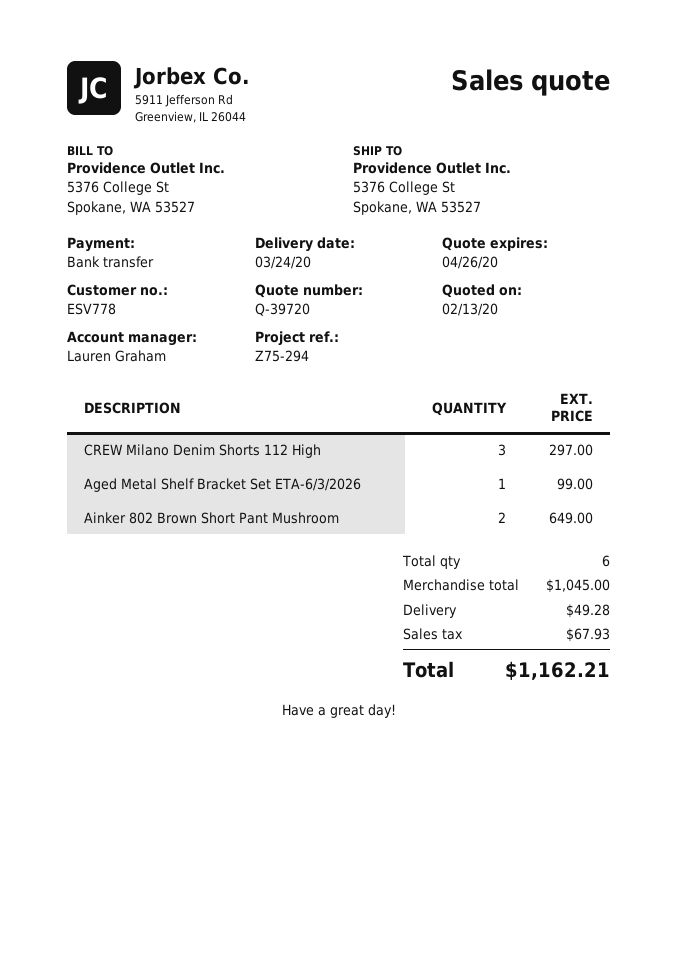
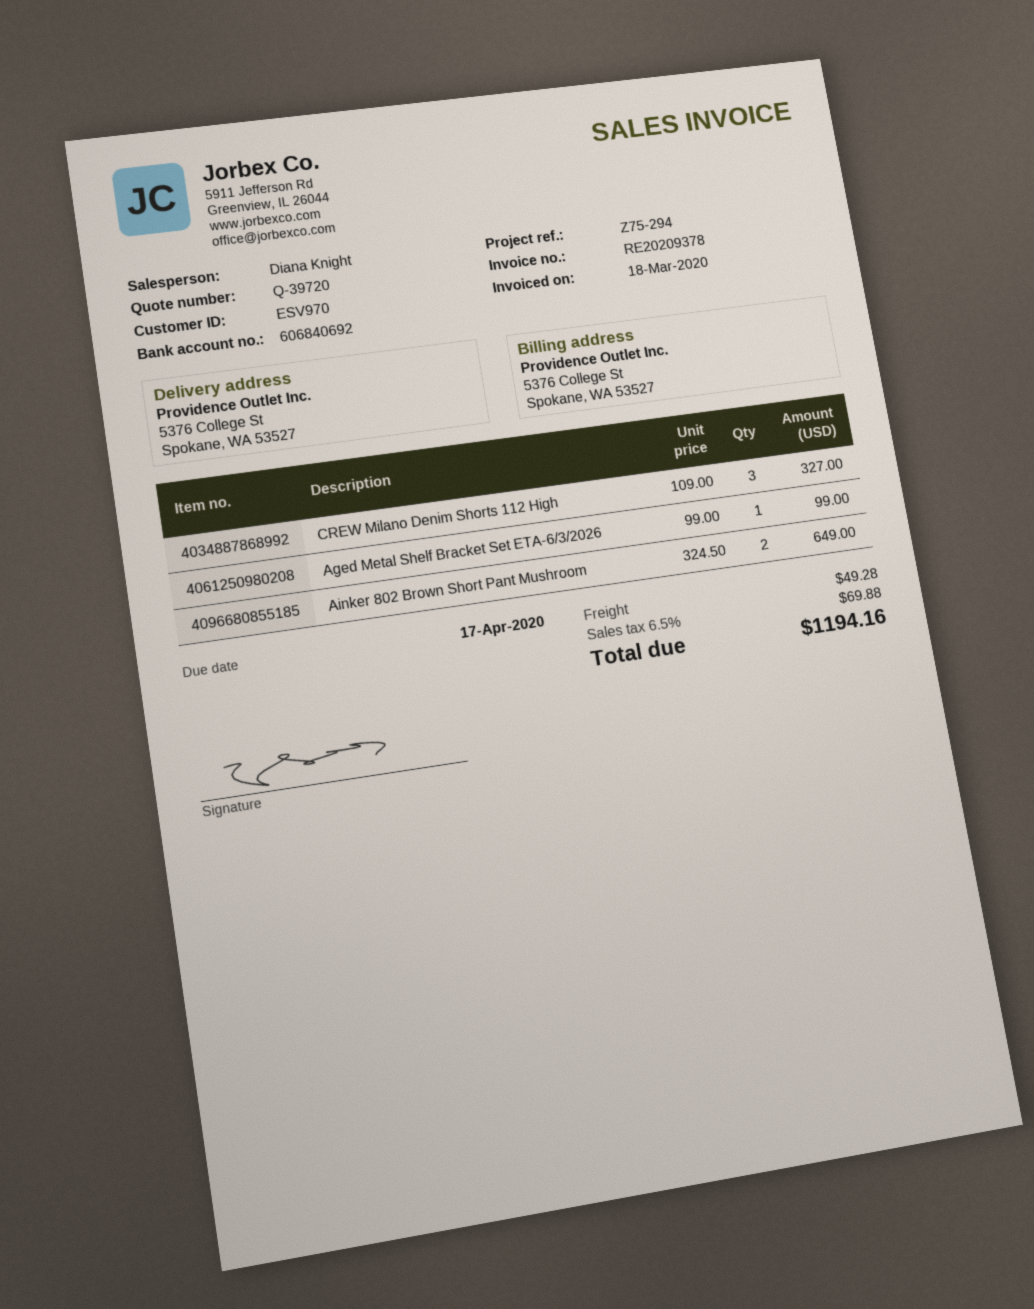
customer number: ESV778 -> ESV970
sales rep: Lauren Graham -> Diana Knight
CREW Milano Denim Shorts 112 High: 3 for 297.00 -> 3 for 327.00
tax: 67.93 -> 69.88
total: 1162.21 -> 1194.16

